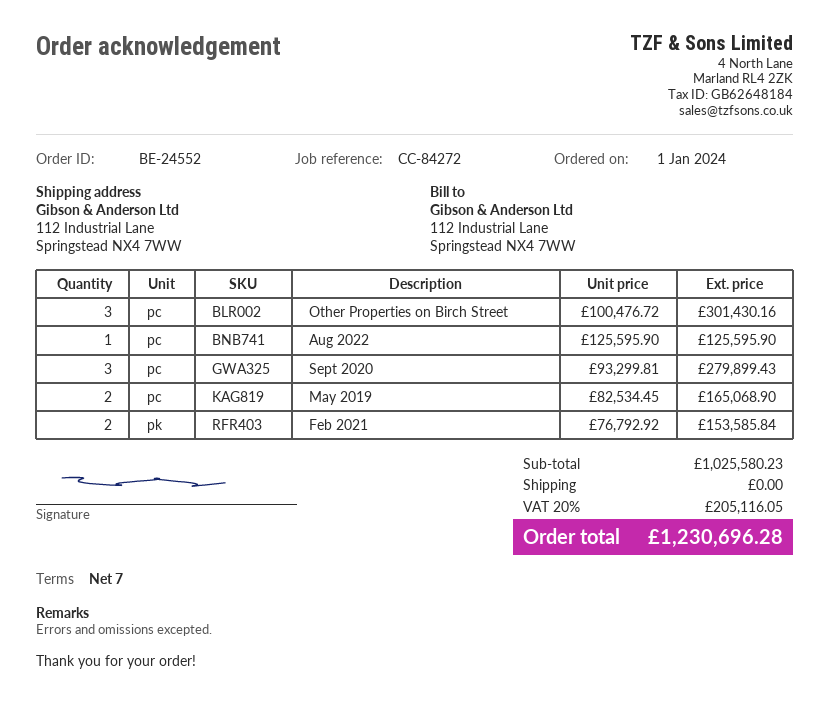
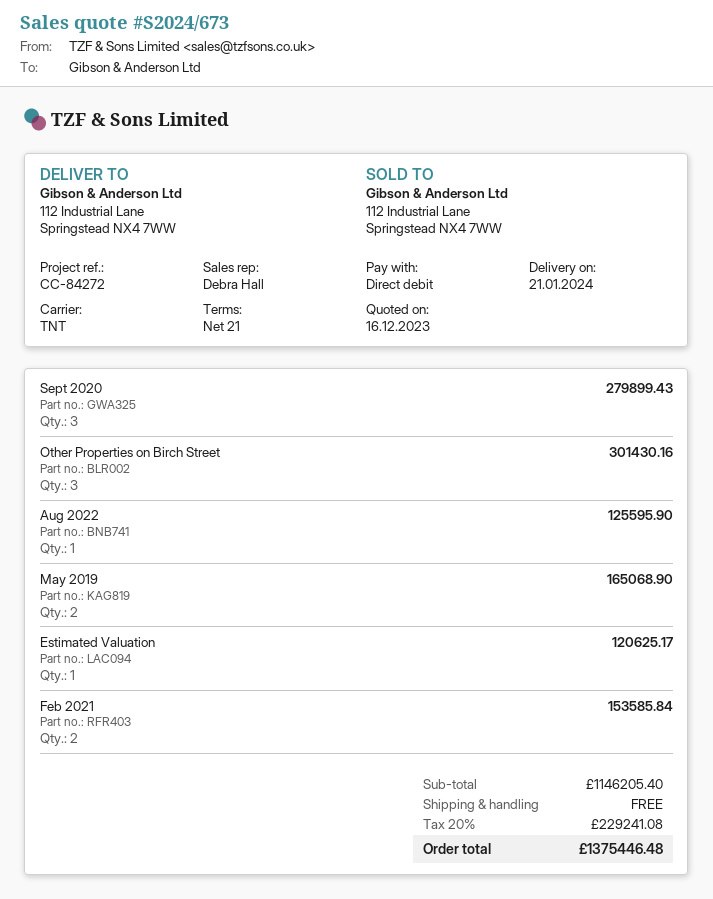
payment terms: 7 days -> 21 days
Estimated Valuation: none -> 1 for 120625.17
subtotal: 1025580.23 -> 1146205.40
tax: 20% = 205116.05 -> 20% = 229241.08
total: 1230696.28 -> 1375446.48

